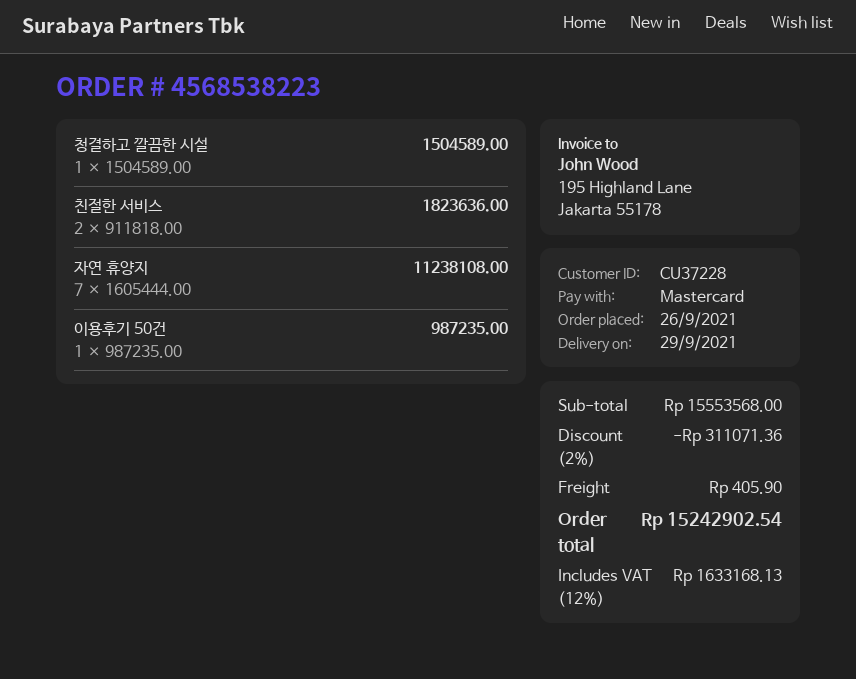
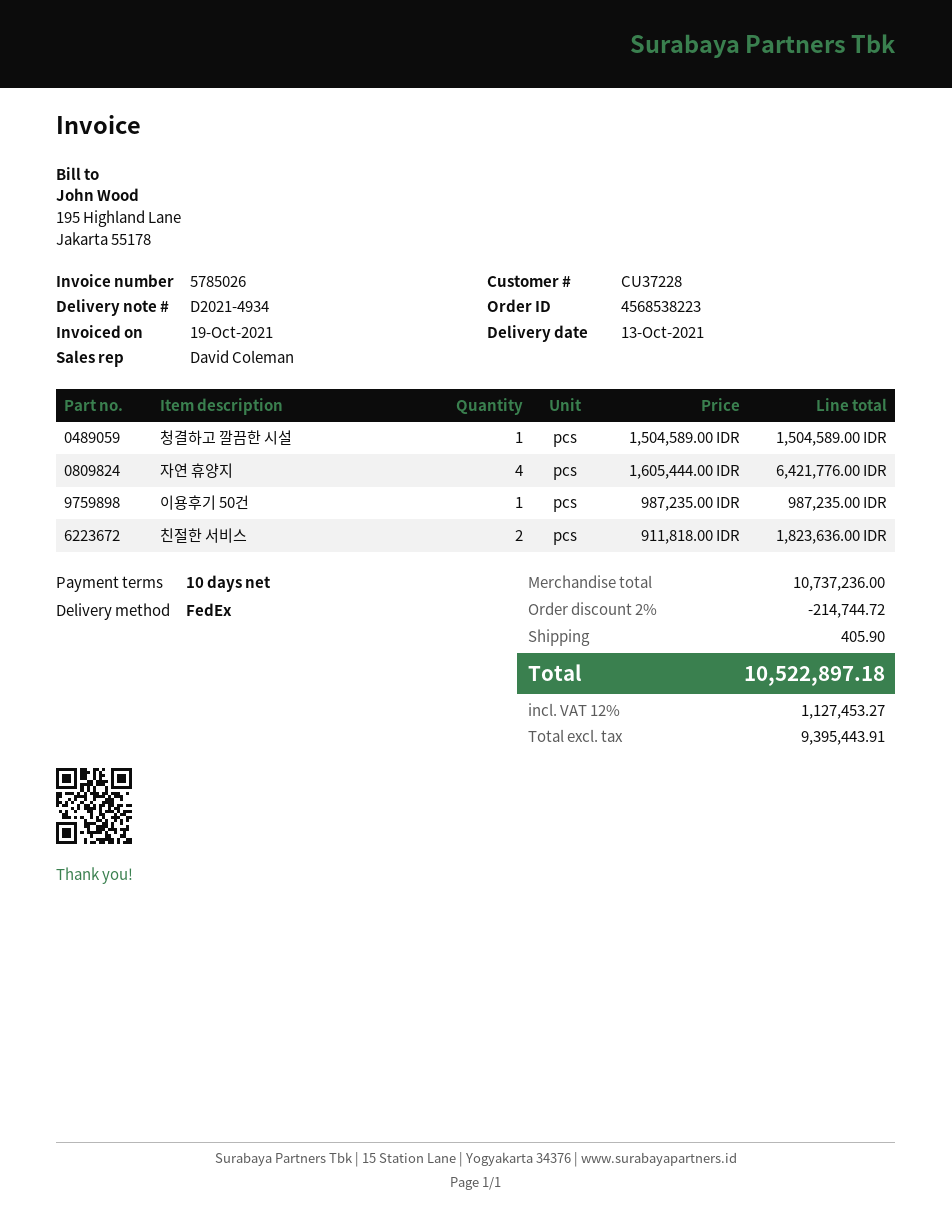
delivery date: 2021-09-29 -> 2021-10-13
자연 휴양지: 7 x 1605444.00 = 11238108.00 -> 4 x 1605444.00 = 6421776.00
subtotal: 15553568.00 -> 10737236.00
discount: 2% = 311071.36 -> 2% = 214744.72
tax: 12% = 1633168.13 -> 12% = 1127453.27
total: 15242902.54 -> 10522897.18

